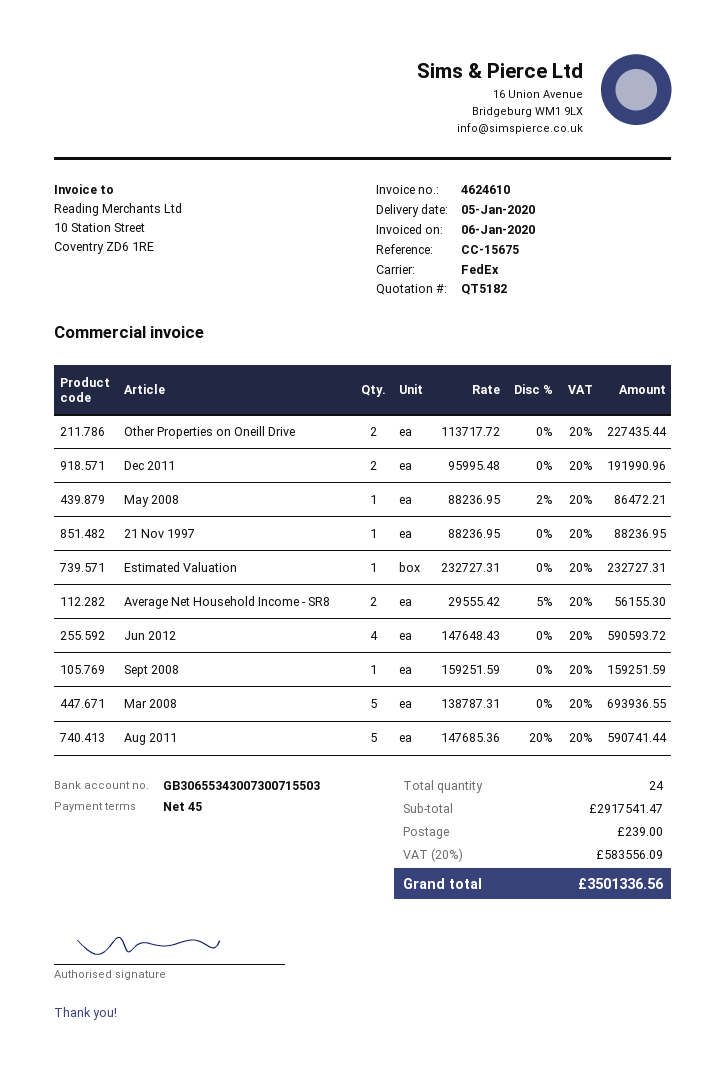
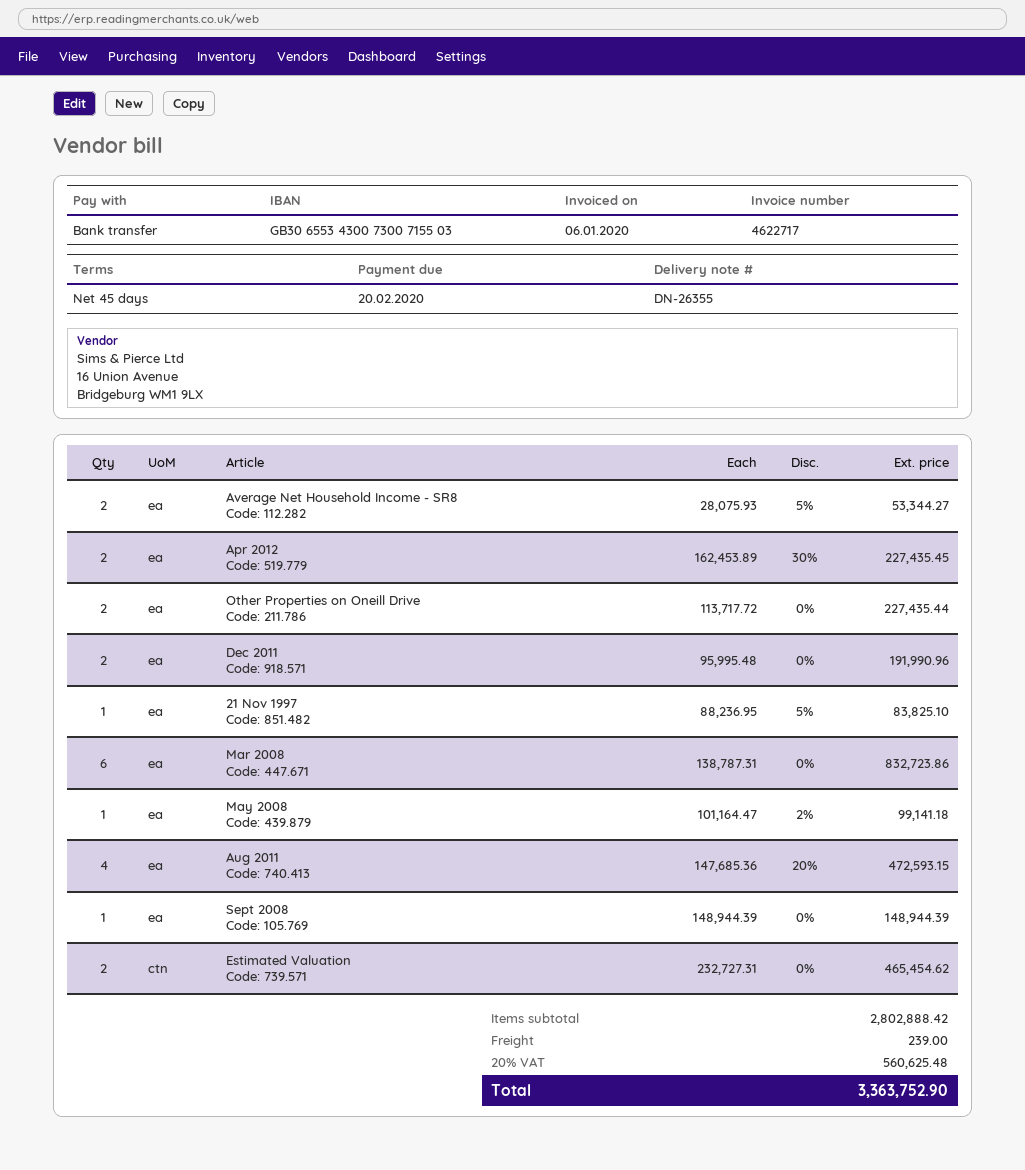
invoice number: 4624610 -> 4622717
May 2008: 1 x 88236.95 - 2% = 86472.21 -> 1 x 101164.47 - 2% = 99141.18
21 Nov 1997: 1 x 88236.95 = 88236.95 -> 1 x 88236.95 - 5% = 83825.10
Estimated Valuation: 1 x 232727.31 = 232727.31 -> 2 x 232727.31 = 465454.62
Average Net Household Income - SR8: 2 x 29555.42 - 5% = 56155.30 -> 2 x 28075.93 - 5% = 53344.27
Jun 2012: 4 x 147648.43 = 590593.72 -> none
Sept 2008: 1 x 159251.59 = 159251.59 -> 1 x 148944.39 = 148944.39
Mar 2008: 5 x 138787.31 = 693936.55 -> 6 x 138787.31 = 832723.86
Aug 2011: 5 x 147685.36 - 20% = 590741.44 -> 4 x 147685.36 - 20% = 472593.15
Apr 2012: none -> 2 x 162453.89 - 30% = 227435.45
subtotal: 2917541.47 -> 2802888.42
tax: 20% = 583556.09 -> 20% = 560625.48
total: 3501336.56 -> 3363752.90

